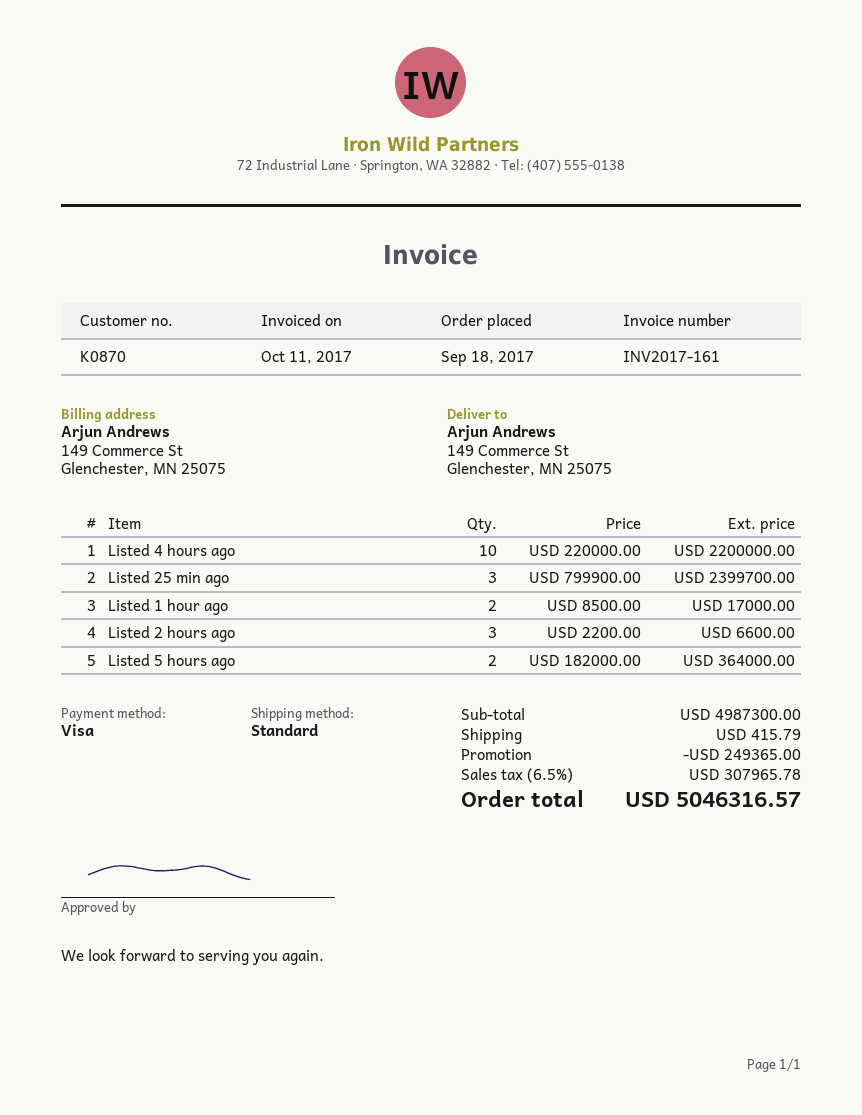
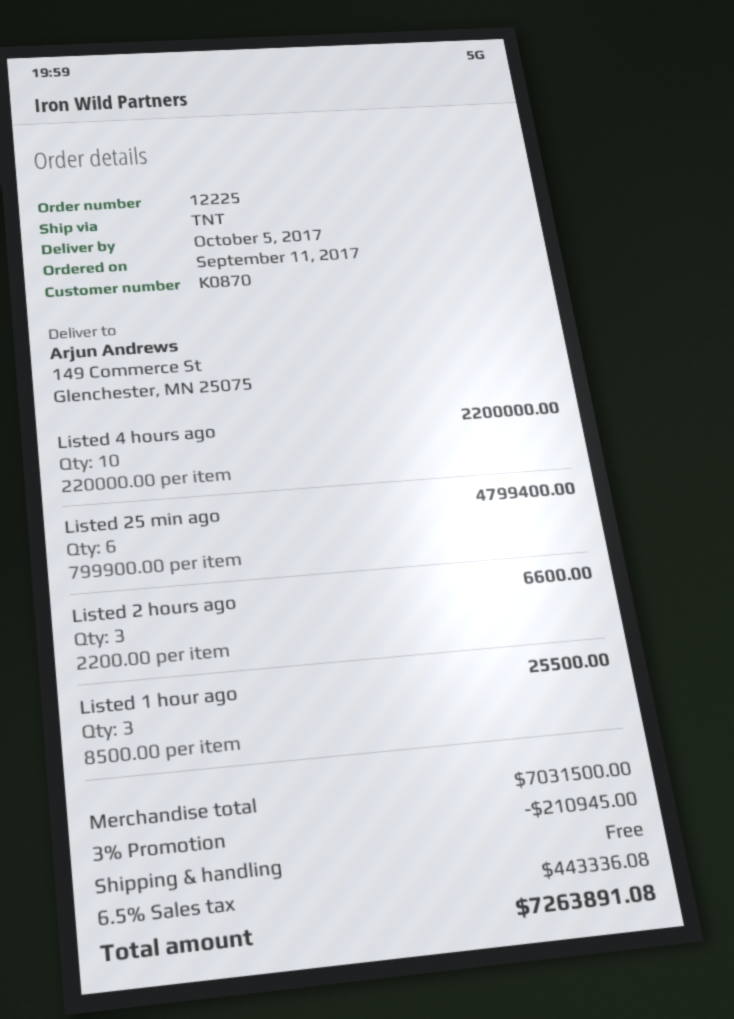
order date: 2017-09-18 -> 2017-09-11
shipping method: standard -> TNT
Listed 25 min ago: 3 x 799900.00 = 2399700.00 -> 6 x 799900.00 = 4799400.00
Listed 1 hour ago: 2 x 8500.00 = 17000.00 -> 3 x 8500.00 = 25500.00
Listed 5 hours ago: 2 x 182000.00 = 364000.00 -> none
subtotal: 4987300.00 -> 7031500.00
discount: 249365.00 -> 210945.00
shipping: 415.79 -> 0.00
tax: 6.5% = 307965.78 -> 6.5% = 443336.08
total: 5046316.57 -> 7263891.08

